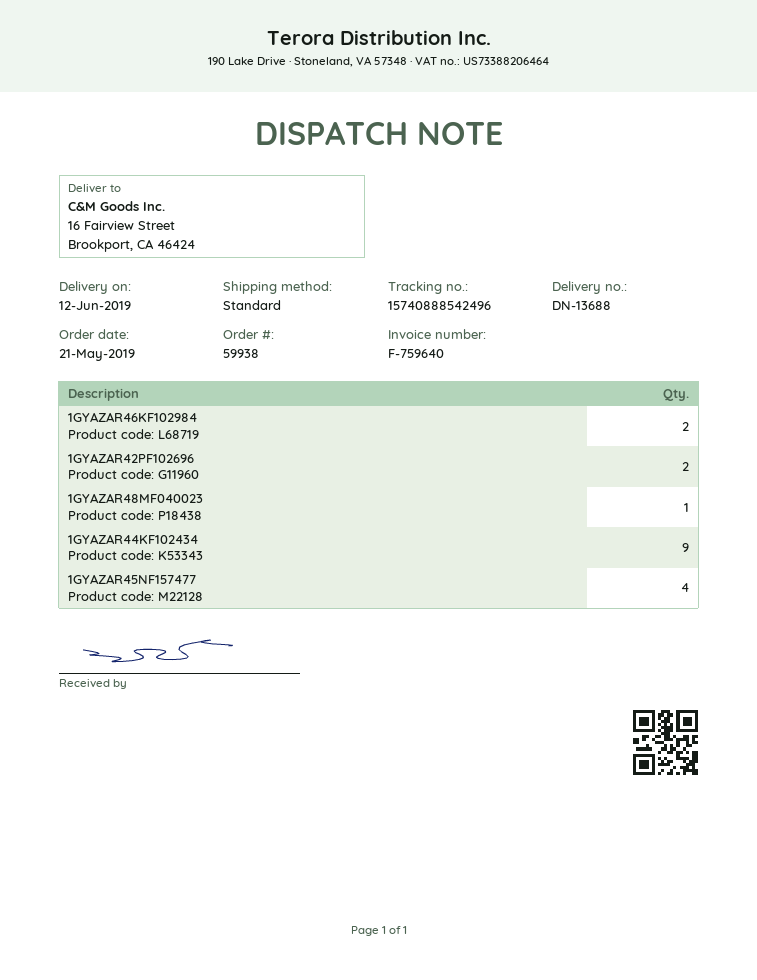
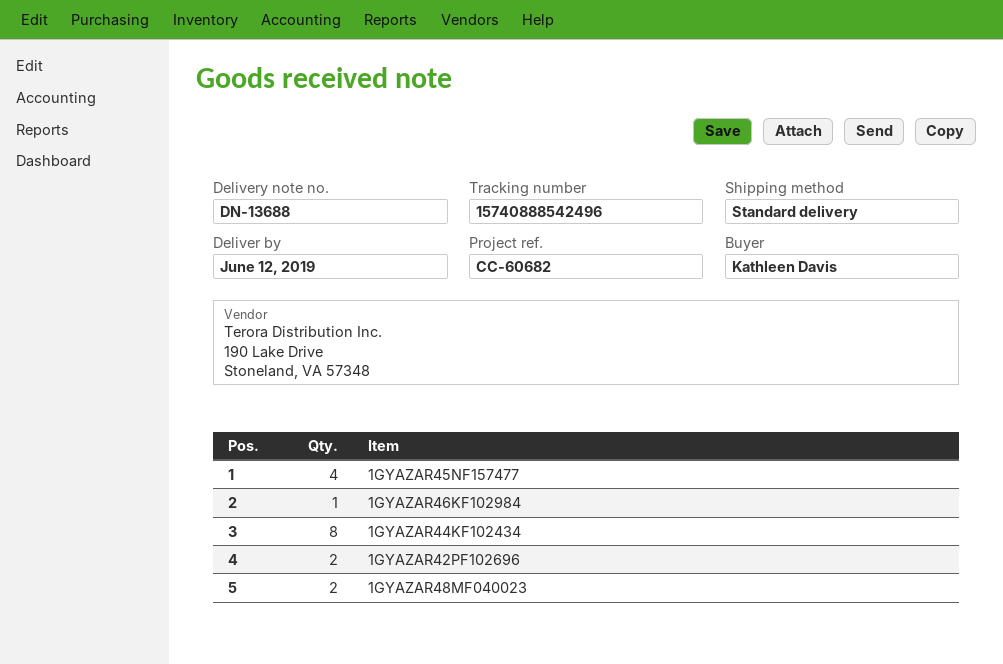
1GYAZAR46KF102984: 2 -> 1
1GYAZAR48MF040023: 1 -> 2
1GYAZAR44KF102434: 9 -> 8

